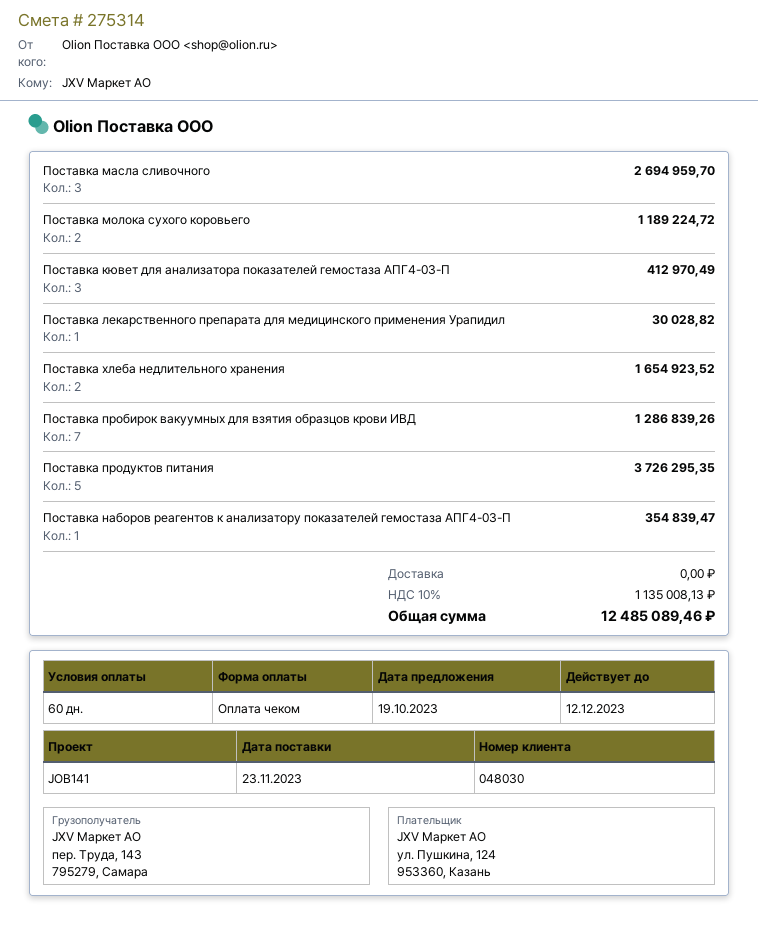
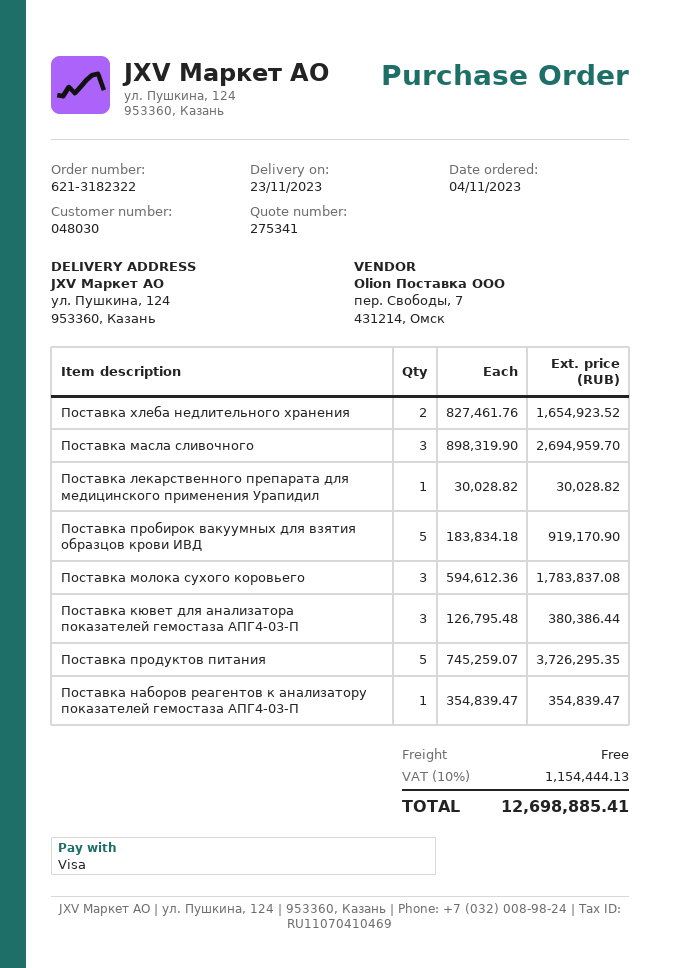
quote number: 275314 -> 275341
payment method: cheque -> Visa
ship to: пер. Труда, 143, 795279, Самара -> ул. Пушкина, 124, 953360, Казань
Поставка молока сухого коровьего: 2 for 1189224.72 -> 3 for 1783837.08
Поставка кювет для анализатора показателей гемостаза АПГ4-03-П: 3 for 412970.49 -> 3 for 380386.44
Поставка пробирок вакуумных для взятия образцов крови ИВД: 7 for 1286839.26 -> 5 for 919170.90
tax: 10% = 1135008.13 -> 10% = 1154444.13
total: 12485089.46 -> 12698885.41

